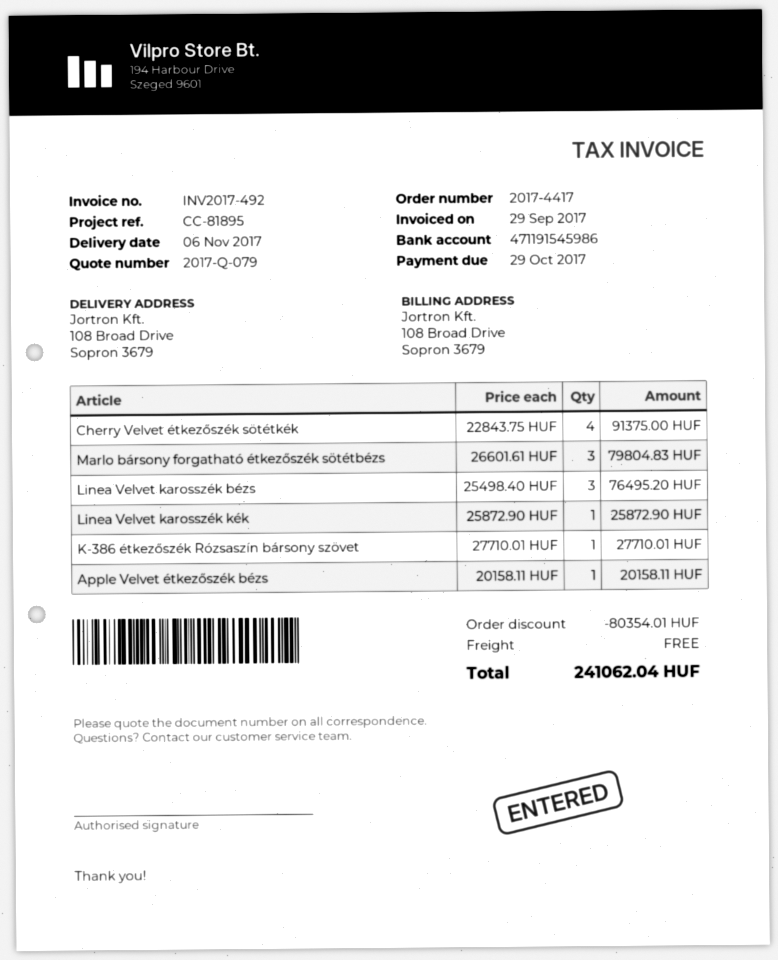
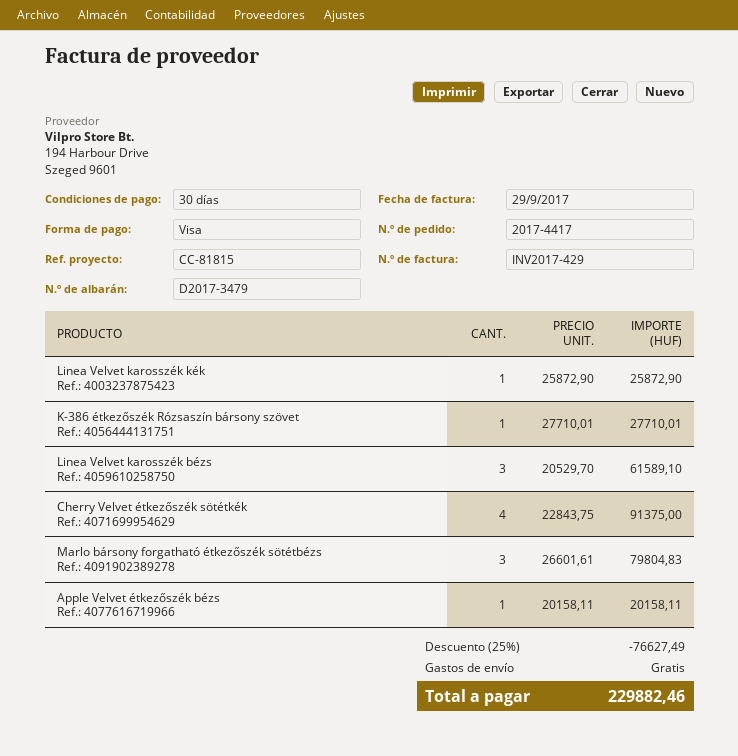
invoice number: INV2017-492 -> INV2017-429
reference: CC-81895 -> CC-81815
Linea Velvet karosszék bézs: 3 x 25498.40 = 76495.20 -> 3 x 20529.70 = 61589.10
discount: 80354.01 -> 76627.49
total: 241062.04 -> 229882.46

